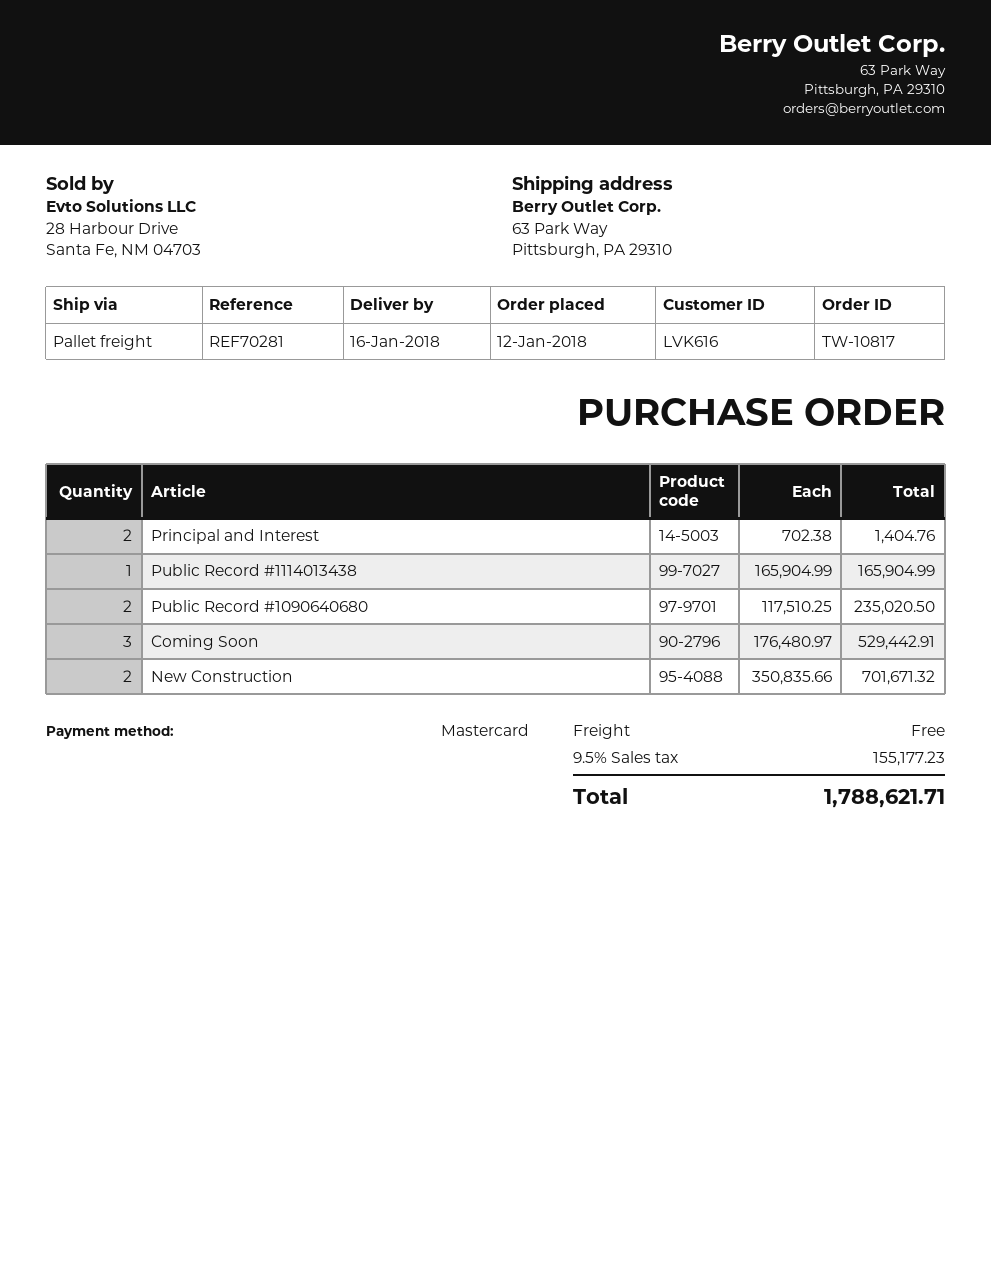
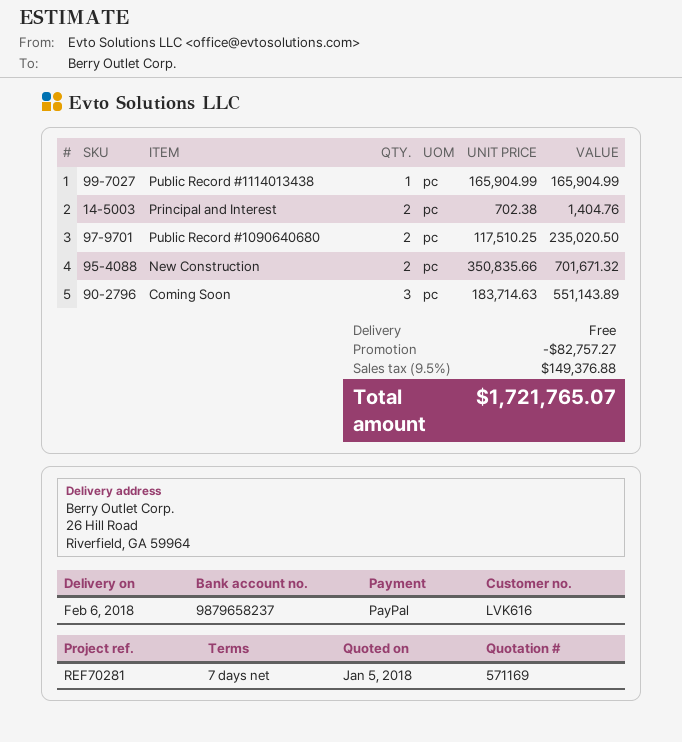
delivery date: 2018-01-16 -> 2018-02-06
payment method: Mastercard -> PayPal
ship to: 63 Park Way, Pittsburgh, PA 29310 -> 26 Hill Road, Riverfield, GA 59964
Coming Soon: 3 x 176480.97 = 529442.91 -> 3 x 183714.63 = 551143.89
discount: none -> 82757.27
tax: 9.5% = 155177.23 -> 9.5% = 149376.88
total: 1788621.71 -> 1721765.07

